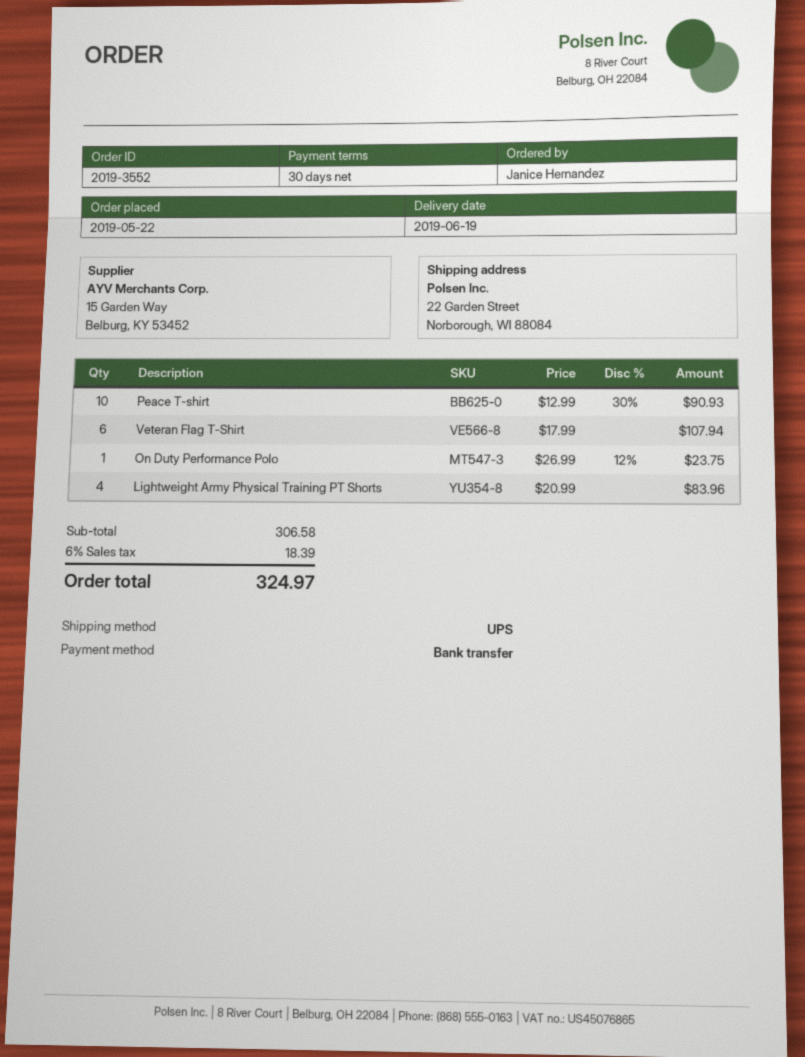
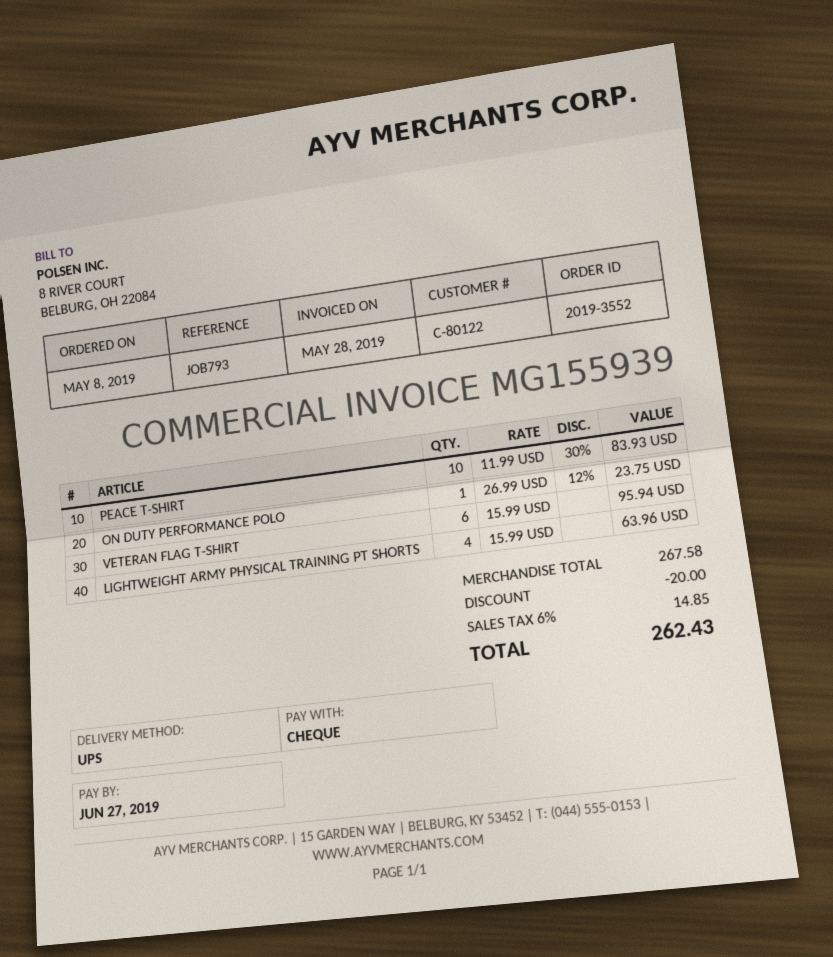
order date: 2019-05-22 -> 2019-05-08
payment method: bank transfer -> cheque
Peace T-shirt: 10 x 12.99 - 30% = 90.93 -> 10 x 11.99 - 30% = 83.93
Veteran Flag T-Shirt: 6 x 17.99 = 107.94 -> 6 x 15.99 = 95.94
Lightweight Army Physical Training PT Shorts: 4 x 20.99 = 83.96 -> 4 x 15.99 = 63.96
subtotal: 306.58 -> 267.58
discount: none -> 20.00
tax: 6% = 18.39 -> 6% = 14.85
total: 324.97 -> 262.43

